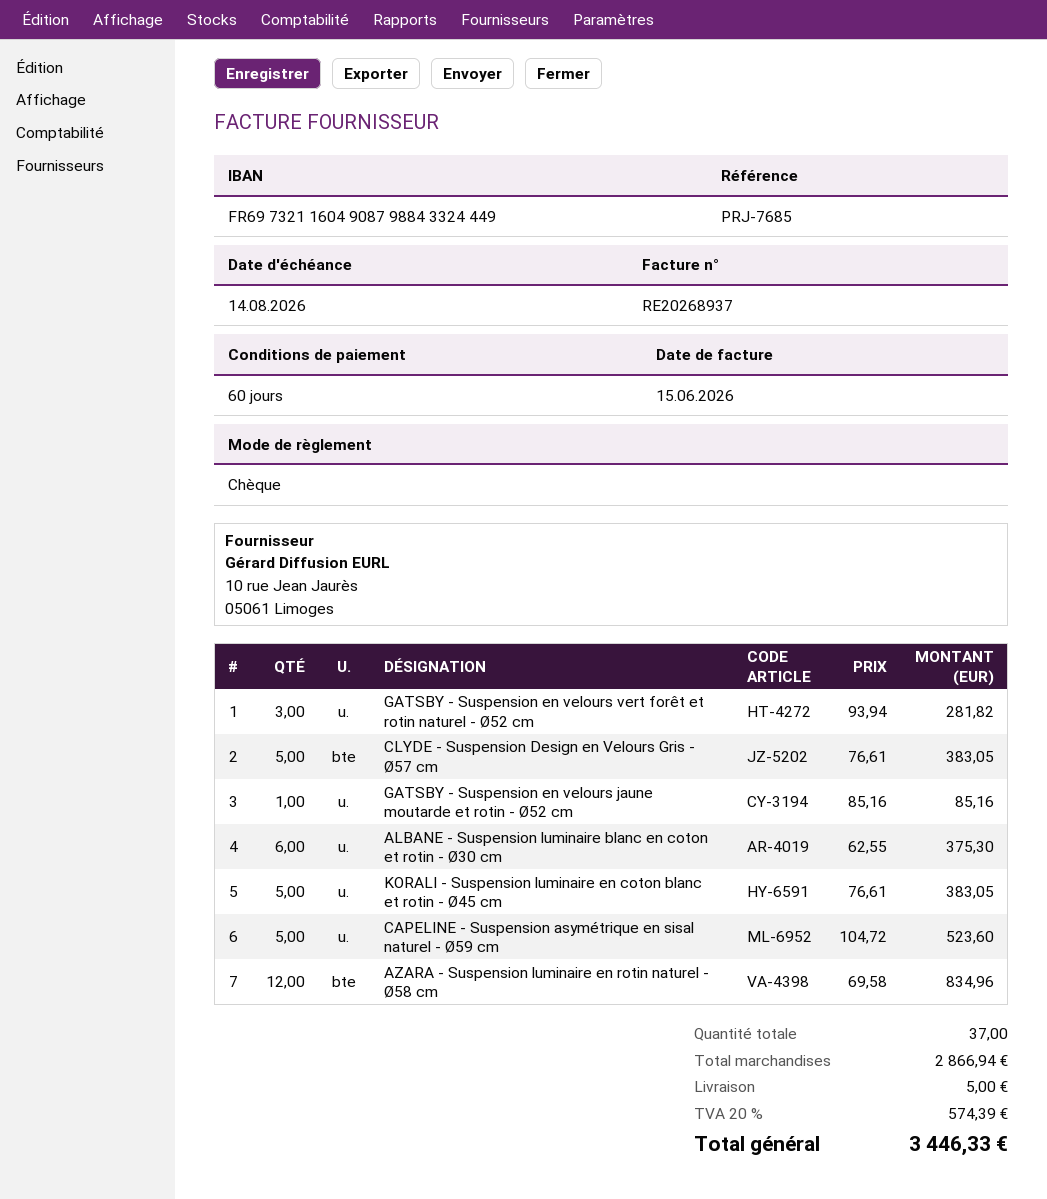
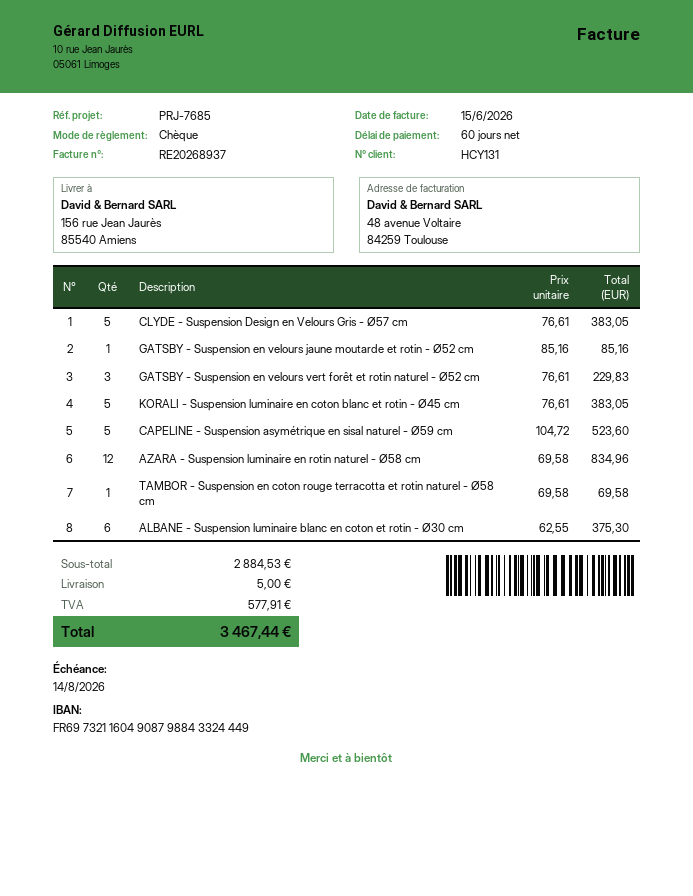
GATSBY - Suspension en velours vert forêt et rotin naturel - Ø52 cm: 3 x 93.94 = 281.82 -> 3 x 76.61 = 229.83
TAMBOR - Suspension en coton rouge terracotta et rotin naturel - Ø58 cm: none -> 1 x 69.58 = 69.58
subtotal: 2866.94 -> 2884.53
tax: 574.39 -> 577.91
total: 3446.33 -> 3467.44

